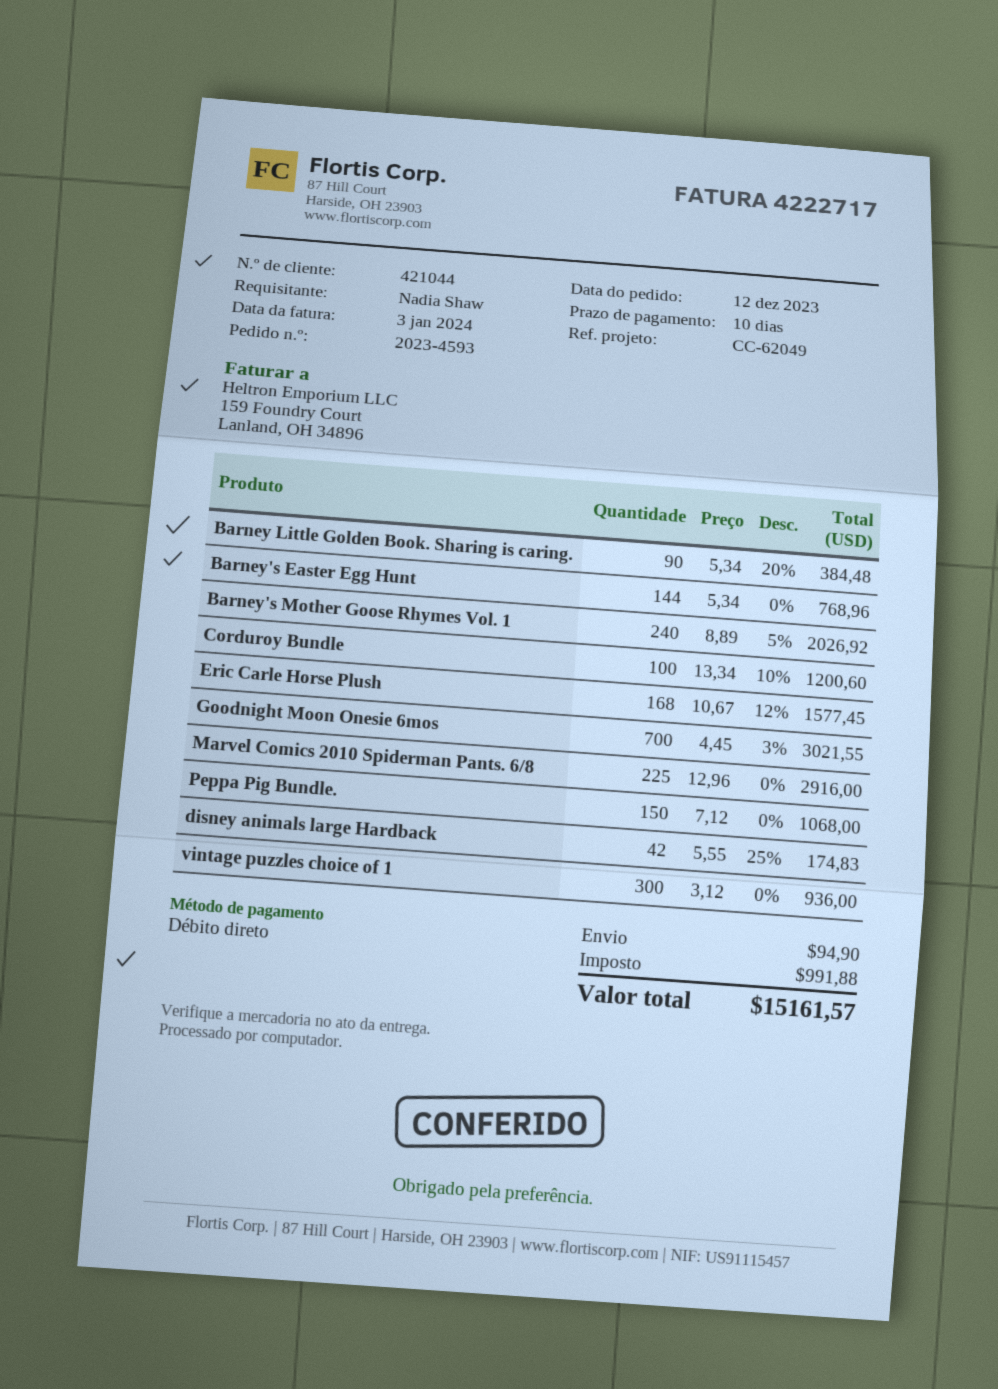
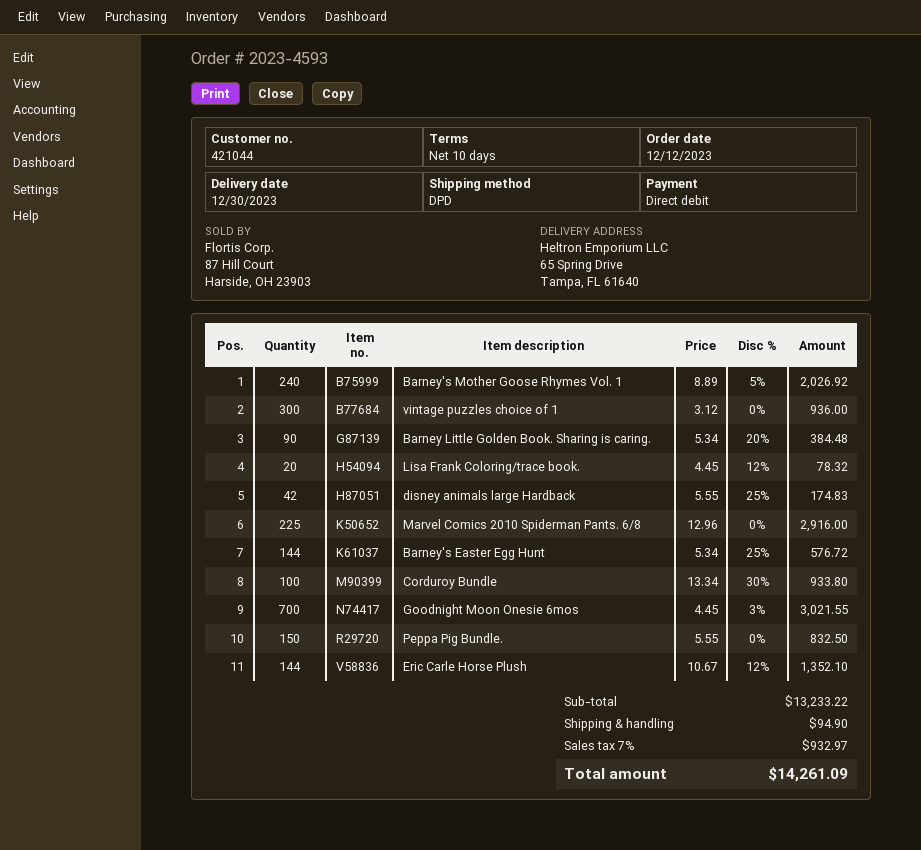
Barney's Easter Egg Hunt: 144 x 5.34 = 768.96 -> 144 x 5.34 - 25% = 576.72
Corduroy Bundle: 100 x 13.34 - 10% = 1200.60 -> 100 x 13.34 - 30% = 933.80
Eric Carle Horse Plush: 168 x 10.67 - 12% = 1577.45 -> 144 x 10.67 - 12% = 1352.10
Peppa Pig Bundle.: 150 x 7.12 = 1068.00 -> 150 x 5.55 = 832.50
Lisa Frank Coloring/trace book.: none -> 20 x 4.45 - 12% = 78.32
tax: 991.88 -> 932.97
total: 15161.57 -> 14261.09

